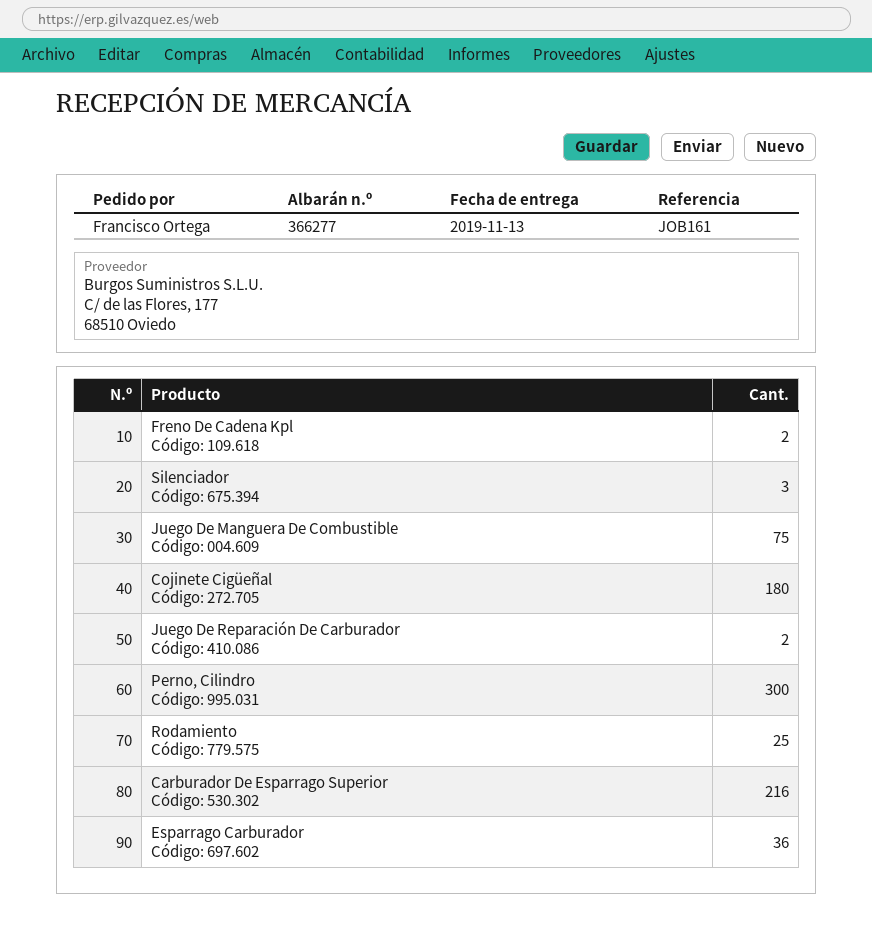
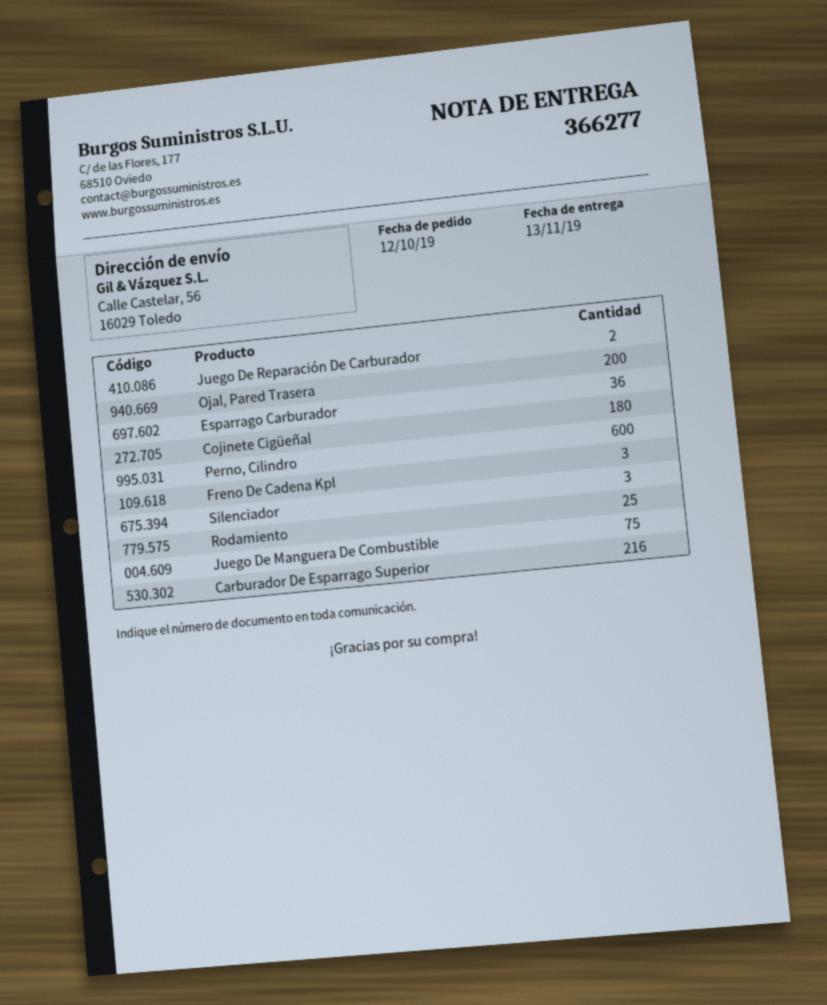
Freno De Cadena Kpl: 2 -> 3
Perno, Cilindro: 300 -> 600
Ojal, Pared Trasera: none -> 200

